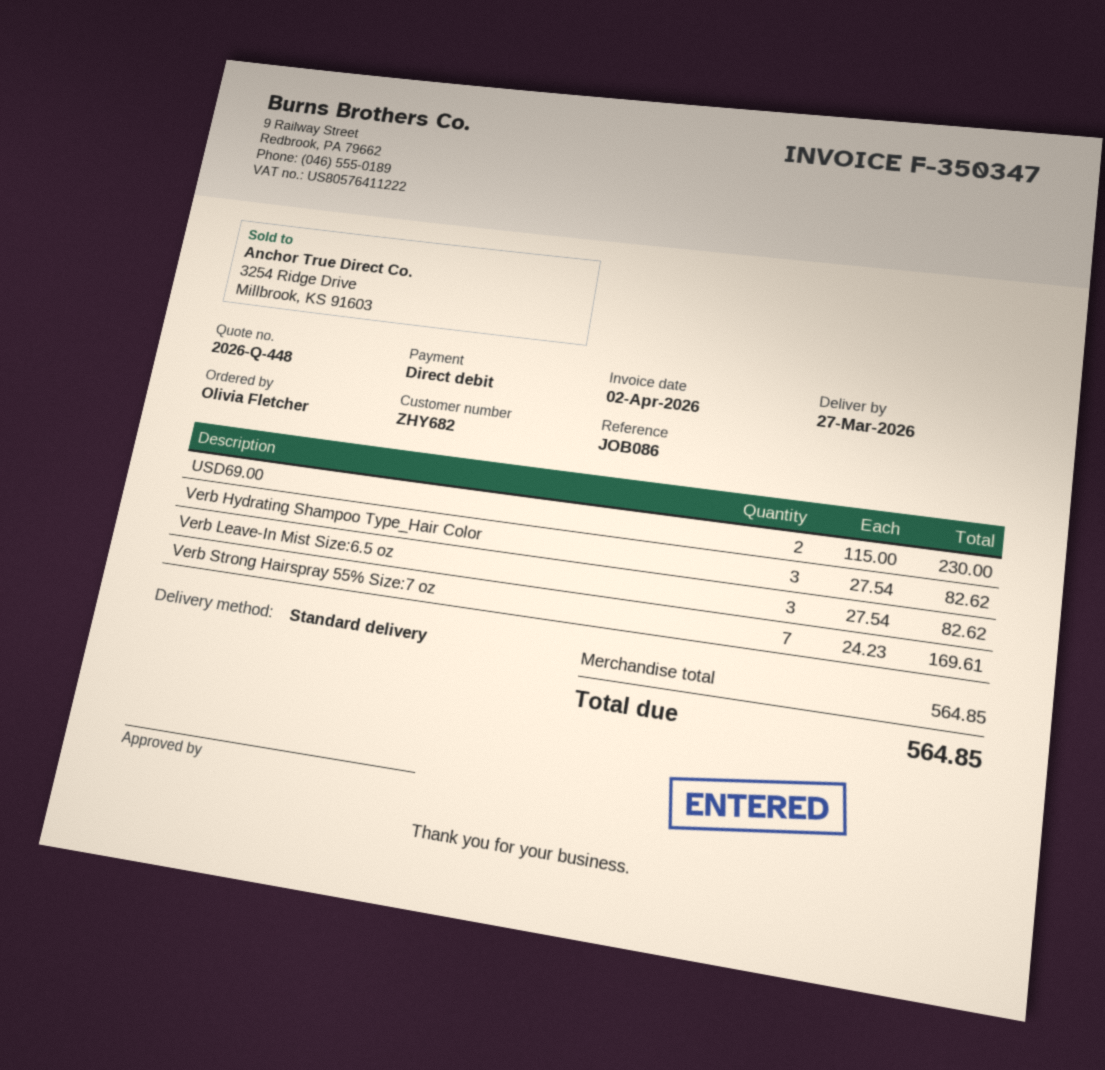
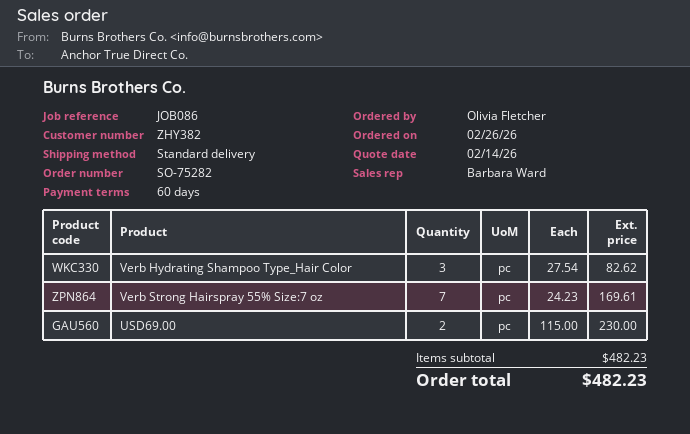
customer number: ZHY682 -> ZHY382
Verb Leave-In Mist Size:6.5 oz: 3 x 27.54 = 82.62 -> none
subtotal: 564.85 -> 482.23
total: 564.85 -> 482.23

